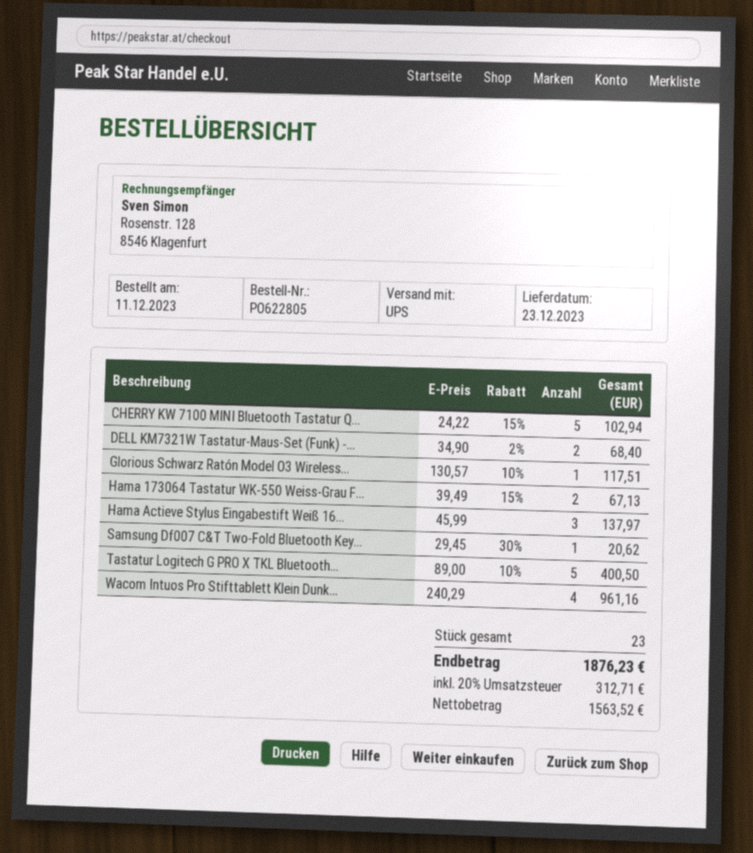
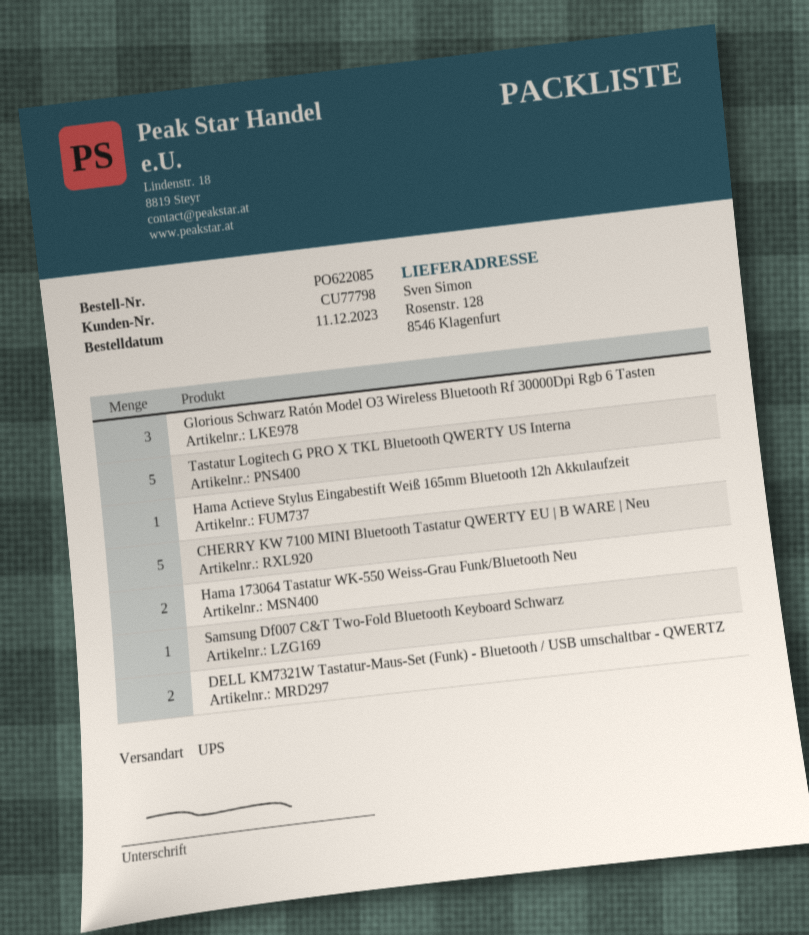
order number: PO622805 -> PO622085
Glorious Schwarz Ratón Model O3 Wireless...: 1 -> 3
Hama Actieve Stylus Eingabestift Weiß 16...: 3 -> 1
Wacom Intuos Pro Stifttablett Klein Dunk...: 4 -> none

